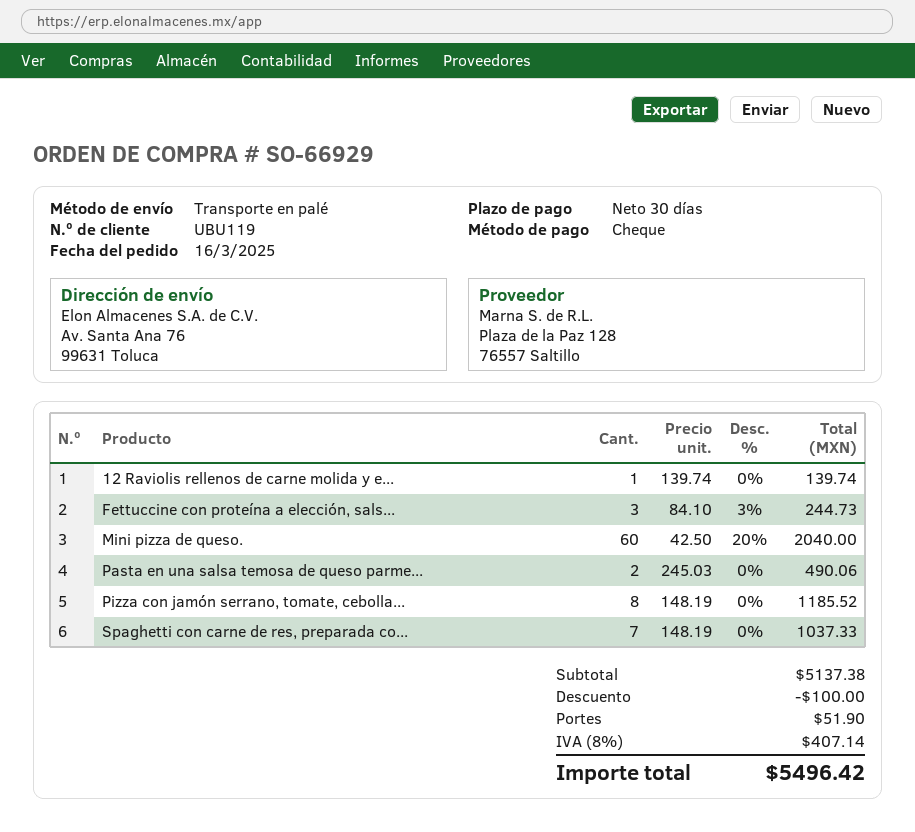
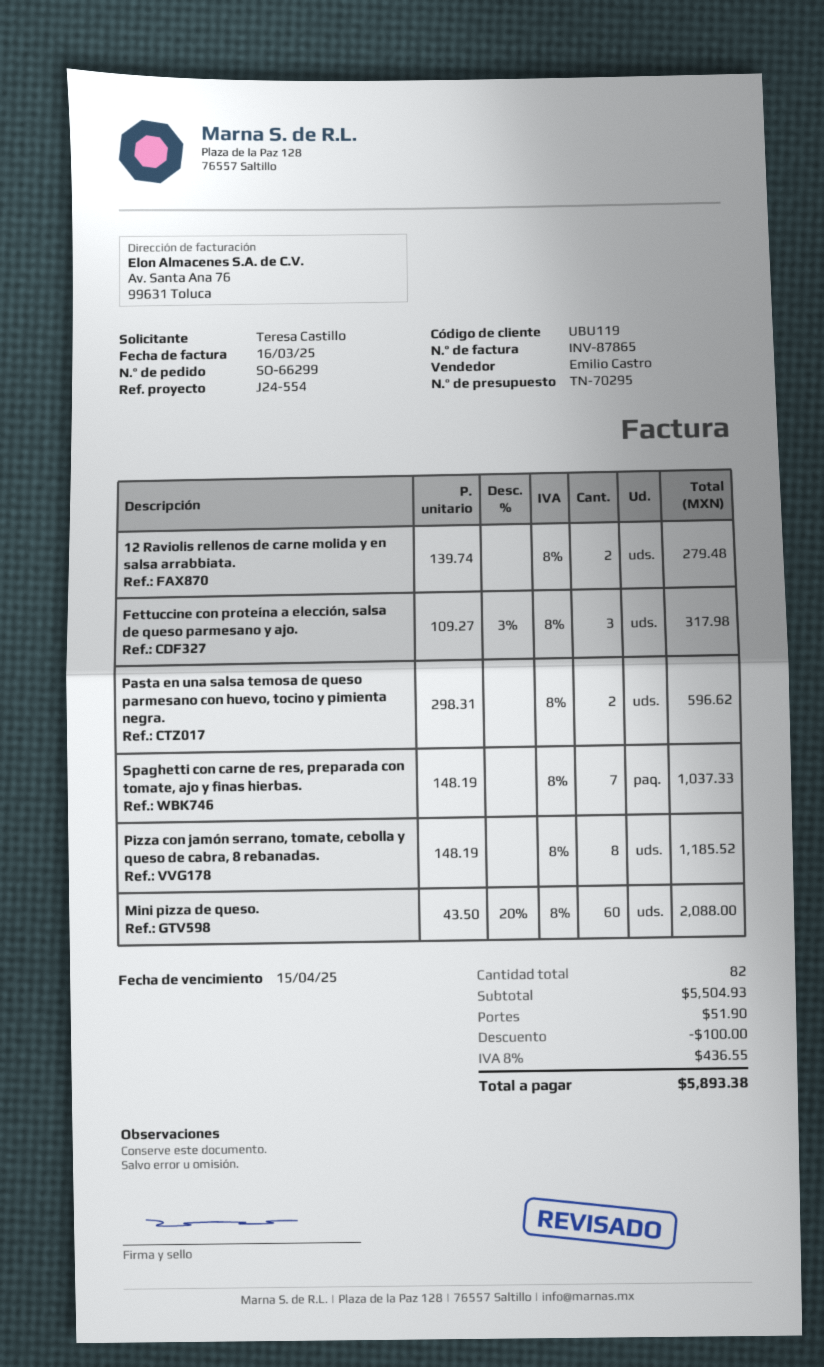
order number: SO-66929 -> SO-66299
12 Raviolis rellenos de carne molida y e...: 1 x 139.74 = 139.74 -> 2 x 139.74 = 279.48
Fettuccine con proteína a elección, sals...: 3 x 84.10 - 3% = 244.73 -> 3 x 109.27 - 3% = 317.98
Mini pizza de queso.: 60 x 42.50 - 20% = 2040.00 -> 60 x 43.50 - 20% = 2088.00
Pasta en una salsa temosa de queso parme...: 2 x 245.03 = 490.06 -> 2 x 298.31 = 596.62
subtotal: 5137.38 -> 5504.93
tax: 8% = 407.14 -> 8% = 436.55
total: 5496.42 -> 5893.38

